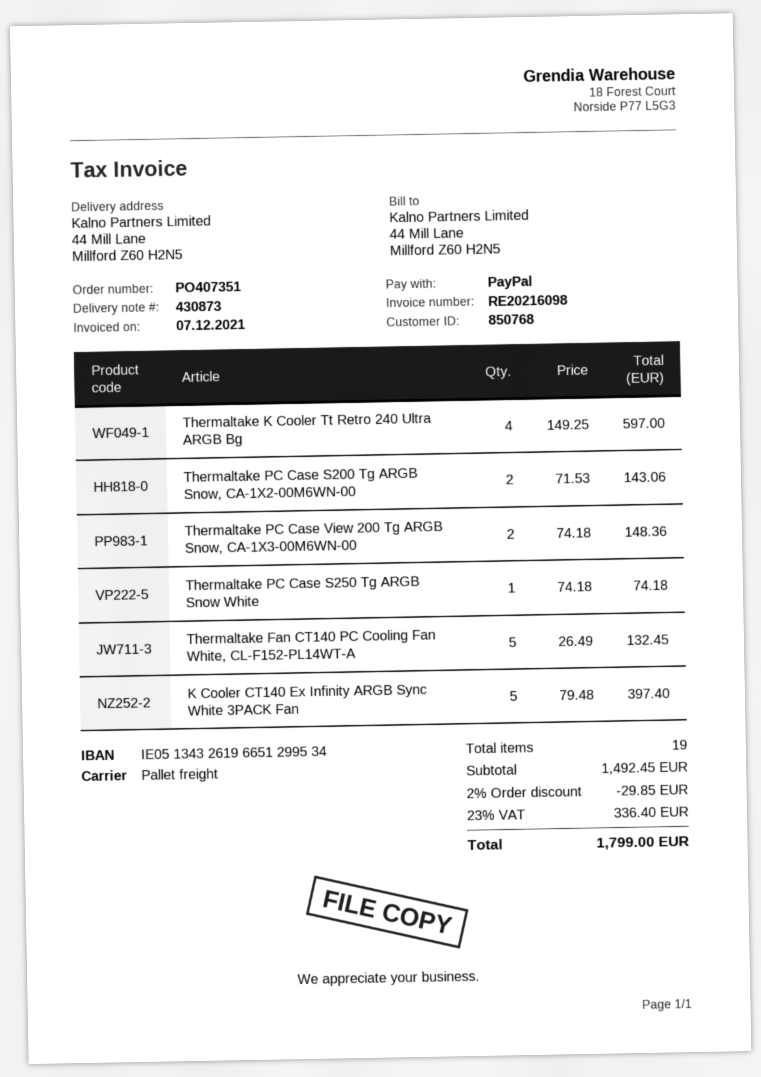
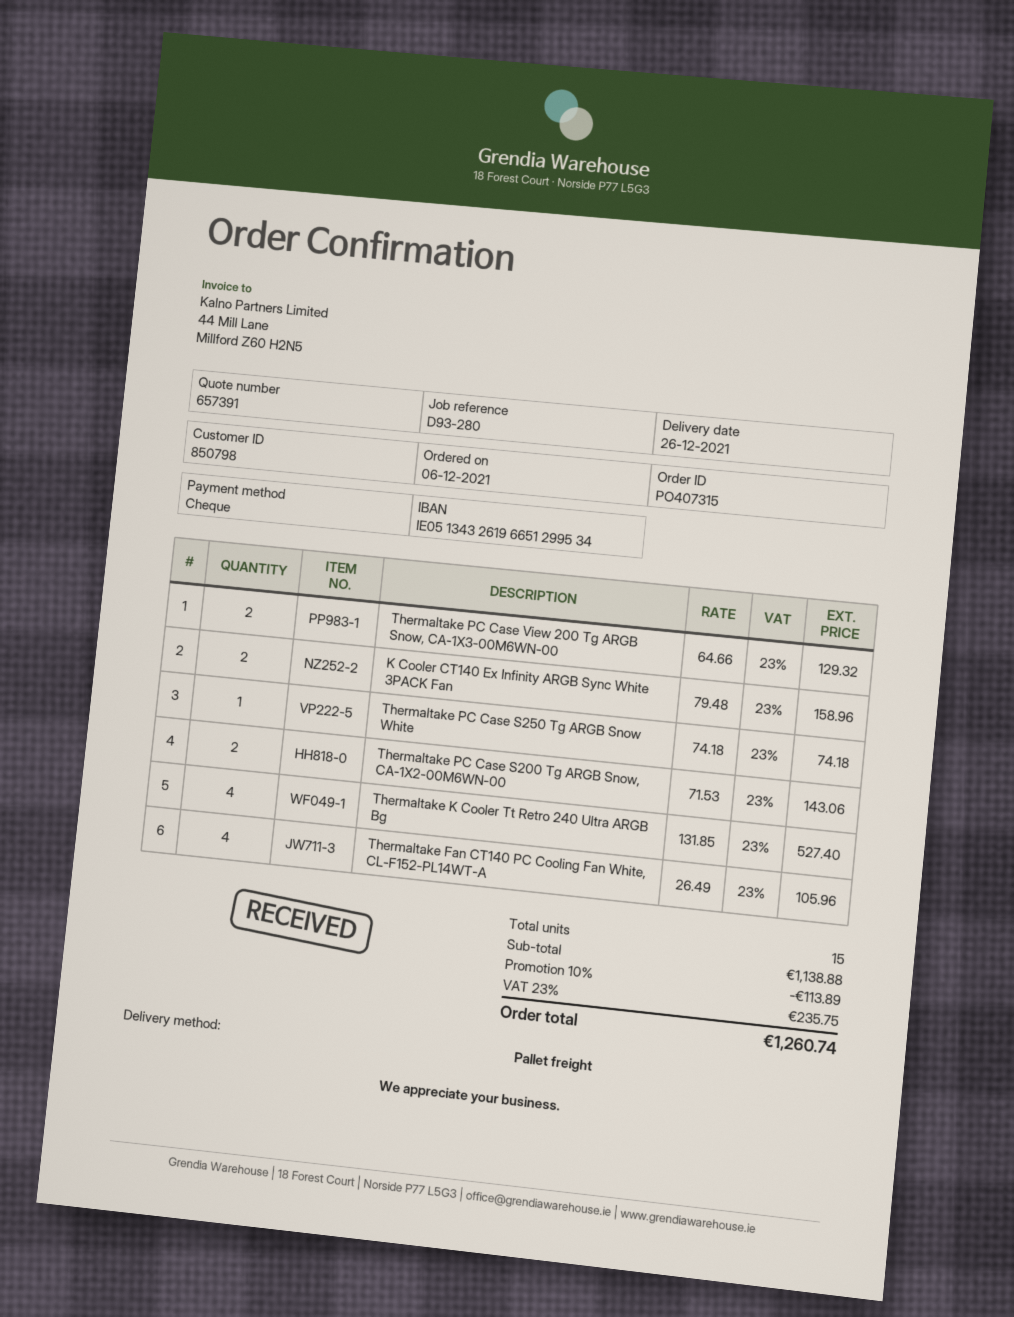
order number: PO407351 -> PO407315
customer number: 850768 -> 850798
payment method: PayPal -> cheque
Thermaltake K Cooler Tt Retro 240 Ultra ARGB Bg: 4 x 149.25 = 597.00 -> 4 x 131.85 = 527.40
Thermaltake PC Case View 200 Tg ARGB Snow, CA-1X3-00M6WN-00: 2 x 74.18 = 148.36 -> 2 x 64.66 = 129.32
Thermaltake Fan CT140 PC Cooling Fan White, CL-F152-PL14WT-A: 5 x 26.49 = 132.45 -> 4 x 26.49 = 105.96
K Cooler CT140 Ex Infinity ARGB Sync White 3PACK Fan: 5 x 79.48 = 397.40 -> 2 x 79.48 = 158.96
total quantity: 19 -> 15
subtotal: 1492.45 -> 1138.88
discount: 2% = 29.85 -> 10% = 113.89
tax: 23% = 336.40 -> 23% = 235.75
total: 1799.00 -> 1260.74

